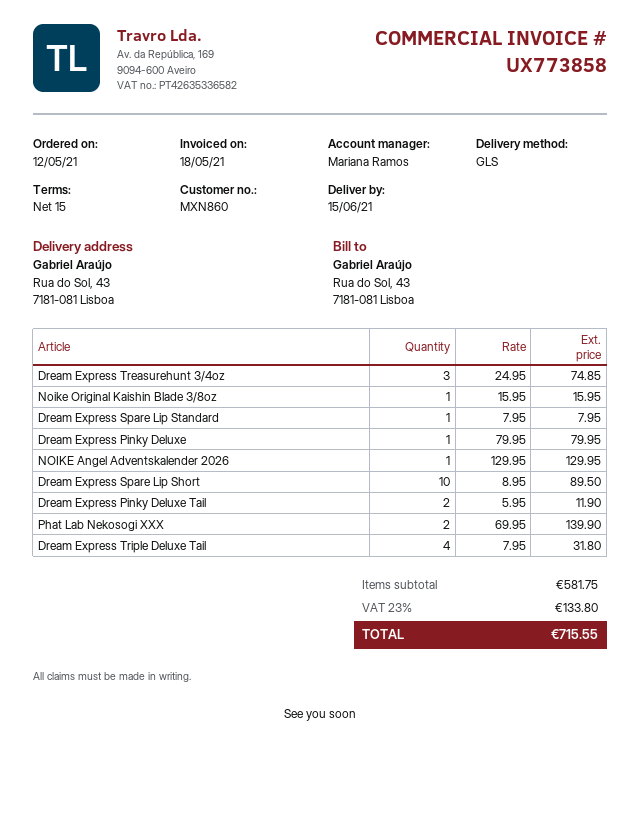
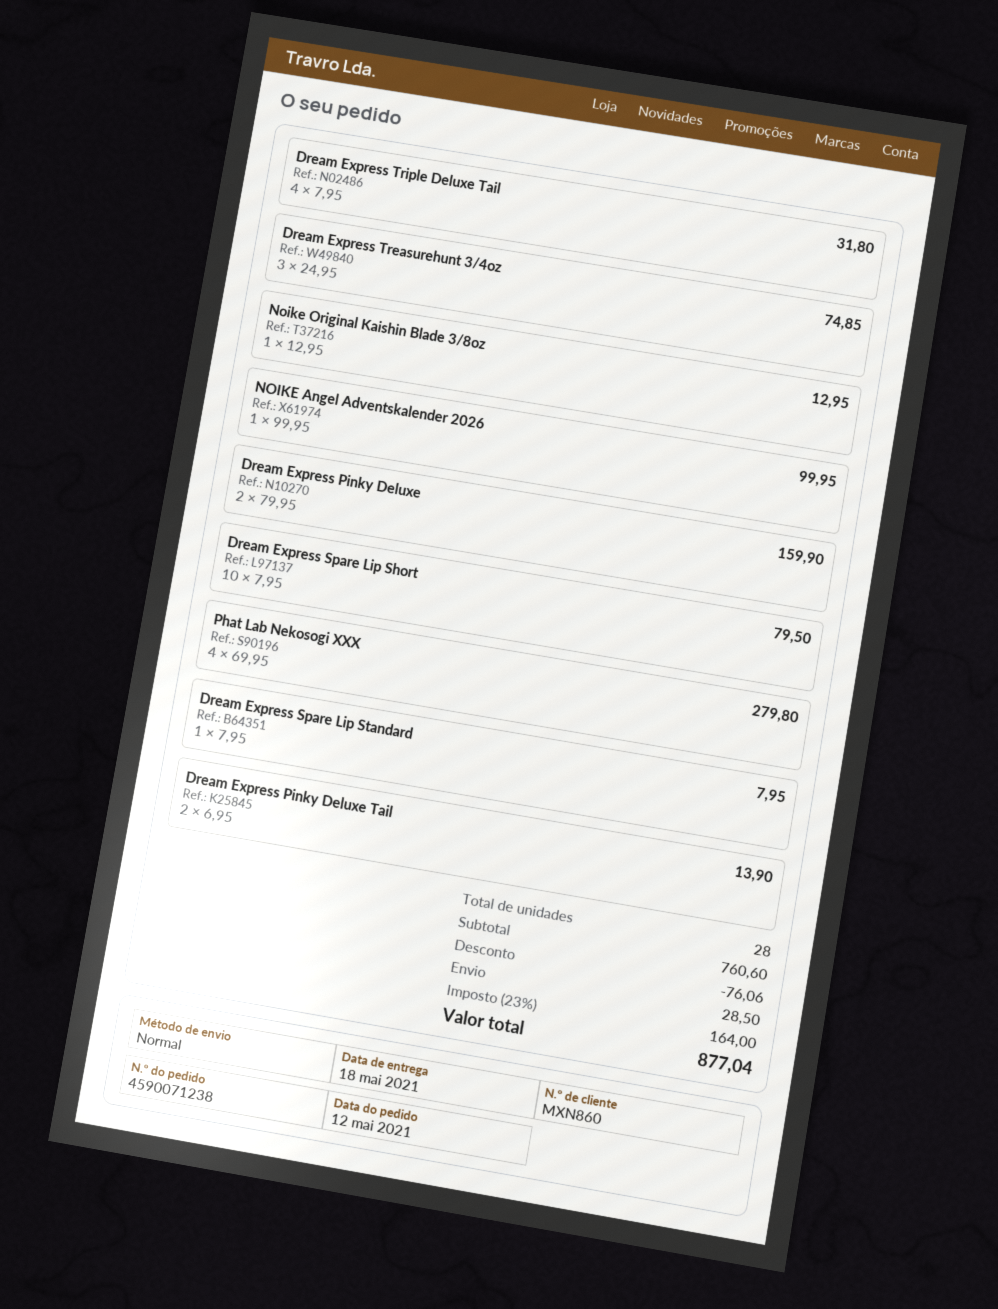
delivery date: 2021-06-15 -> 2021-05-18
shipping method: GLS -> standard
Noike Original Kaishin Blade 3/8oz: 1 x 15.95 = 15.95 -> 1 x 12.95 = 12.95
Dream Express Pinky Deluxe: 1 x 79.95 = 79.95 -> 2 x 79.95 = 159.90
NOIKE Angel Adventskalender 2026: 1 x 129.95 = 129.95 -> 1 x 99.95 = 99.95
Dream Express Spare Lip Short: 10 x 8.95 = 89.50 -> 10 x 7.95 = 79.50
Dream Express Pinky Deluxe Tail: 2 x 5.95 = 11.90 -> 2 x 6.95 = 13.90
Phat Lab Nekosogi XXX: 2 x 69.95 = 139.90 -> 4 x 69.95 = 279.80
subtotal: 581.75 -> 760.60
discount: none -> 76.06
shipping: none -> 28.50
tax: 23% = 133.80 -> 23% = 164.00
total: 715.55 -> 877.04

